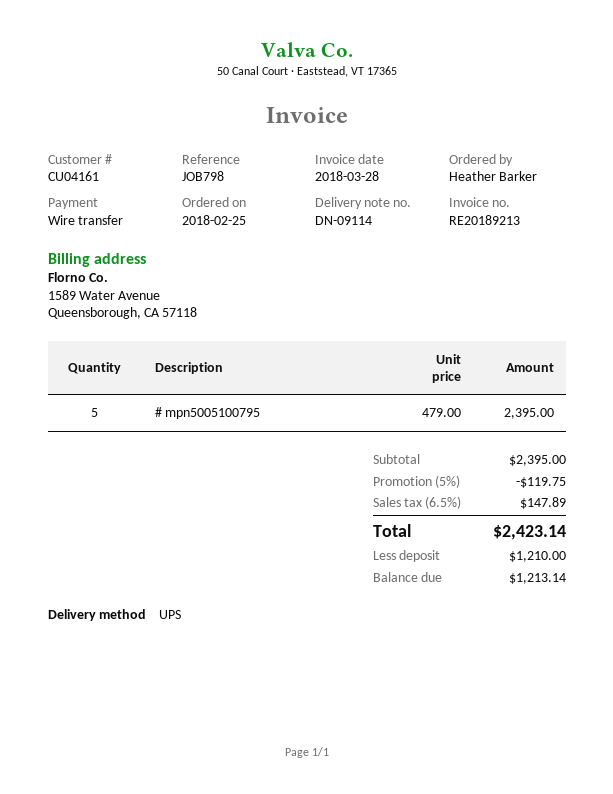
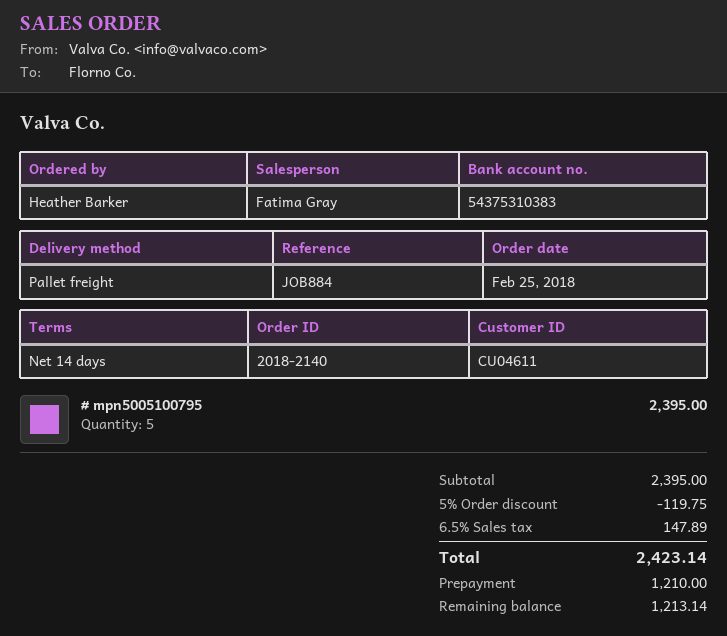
customer number: CU04161 -> CU04611
reference: JOB798 -> JOB884
shipping method: UPS -> pallet freight

